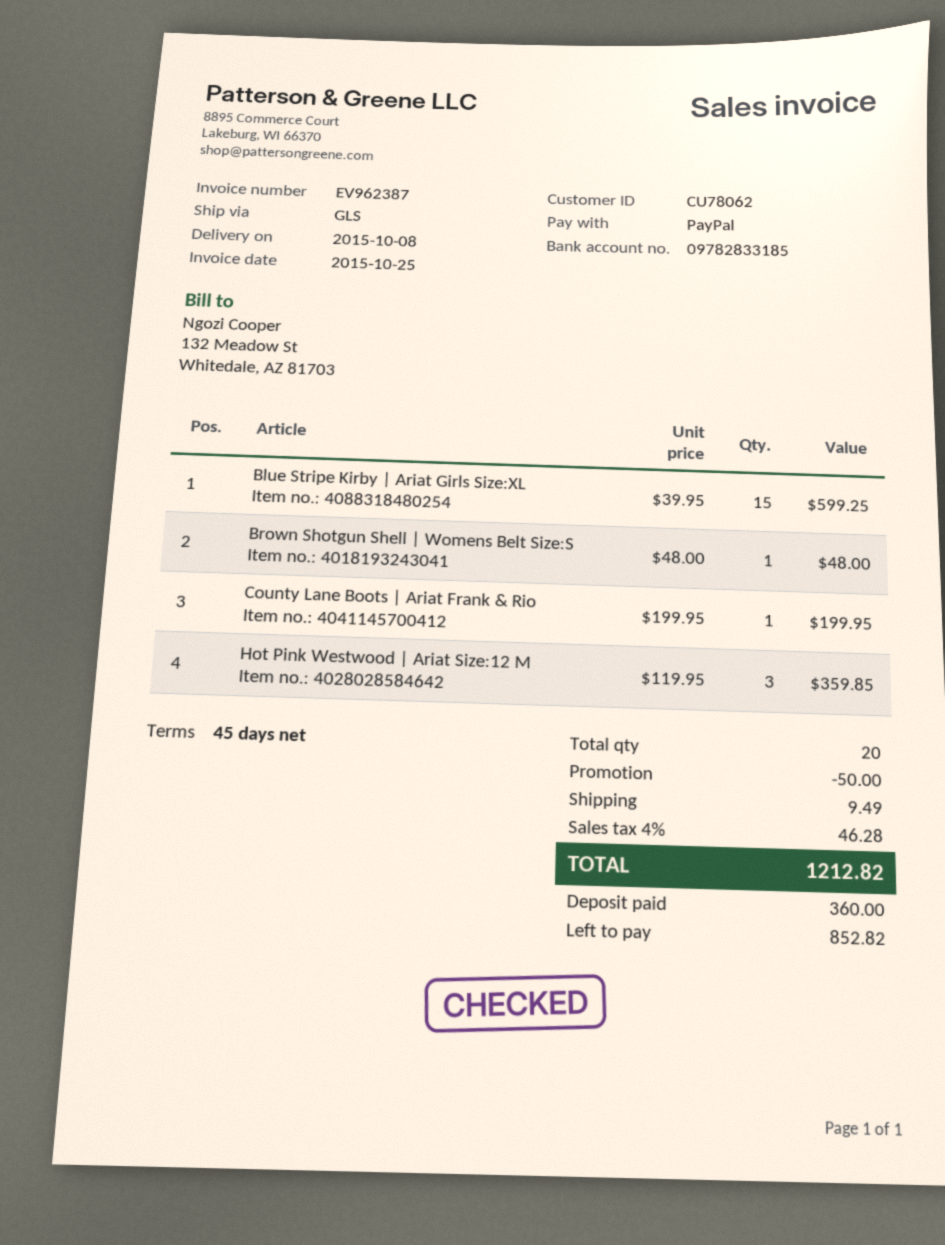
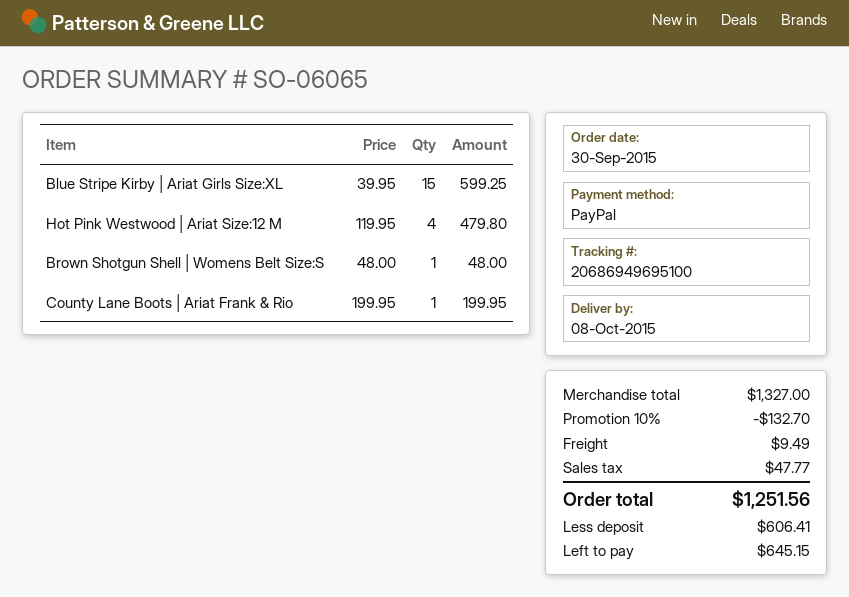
Hot Pink Westwood | Ariat Size:12 M: 3 x 119.95 = 359.85 -> 4 x 119.95 = 479.80
discount: 50.00 -> 132.70
tax: 46.28 -> 47.77
total: 1212.82 -> 1251.56
deposit: 360.00 -> 606.41
balance: 852.82 -> 645.15

